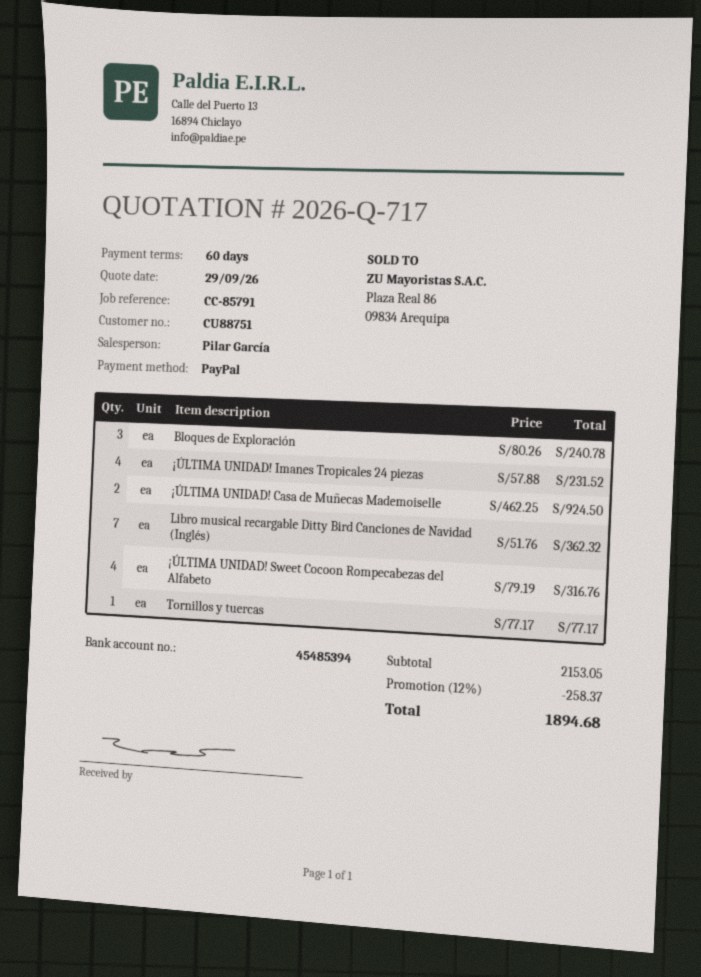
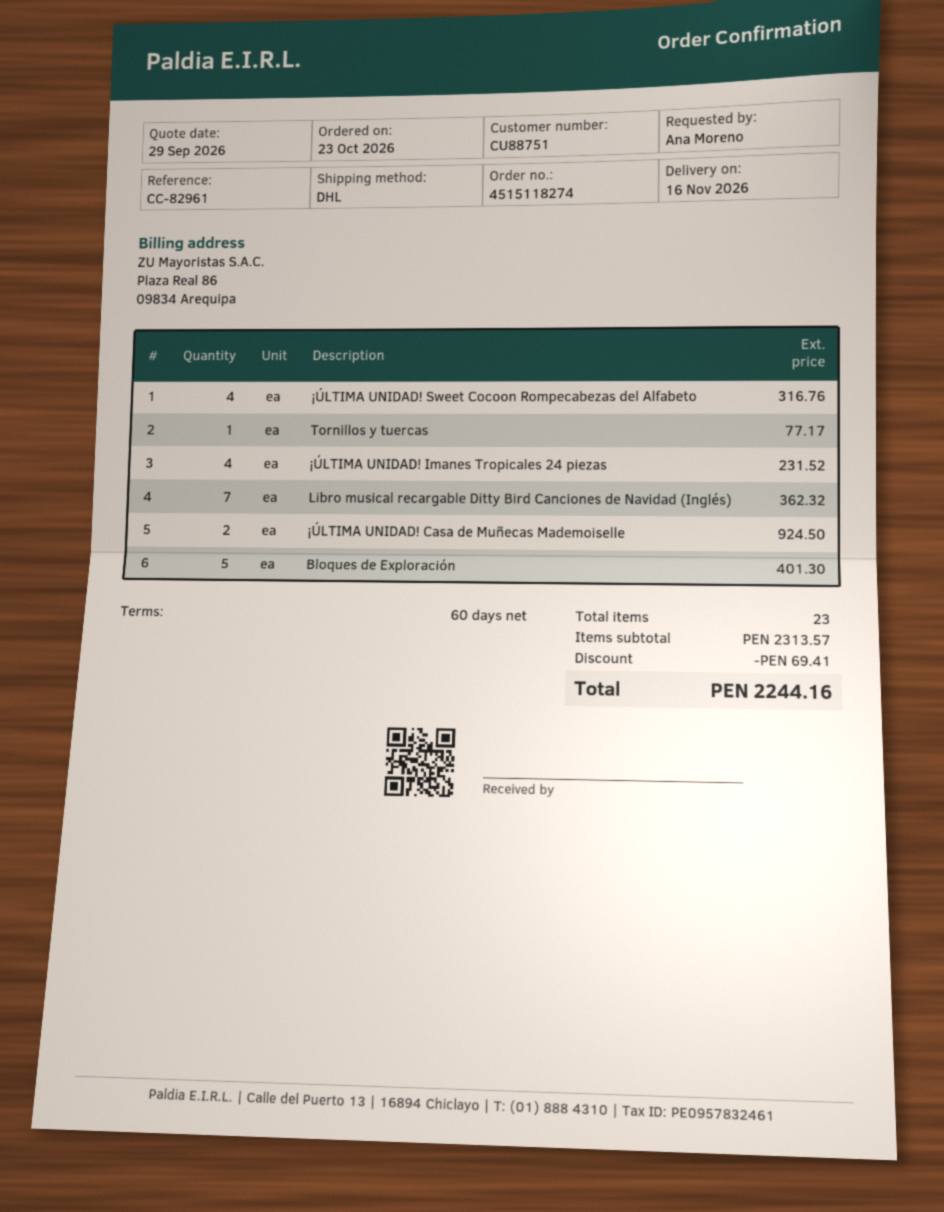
reference: CC-85791 -> CC-82961
Bloques de Exploración: 3 for 240.78 -> 5 for 401.30
subtotal: 2153.05 -> 2313.57
discount: 258.37 -> 69.41
total: 1894.68 -> 2244.16

